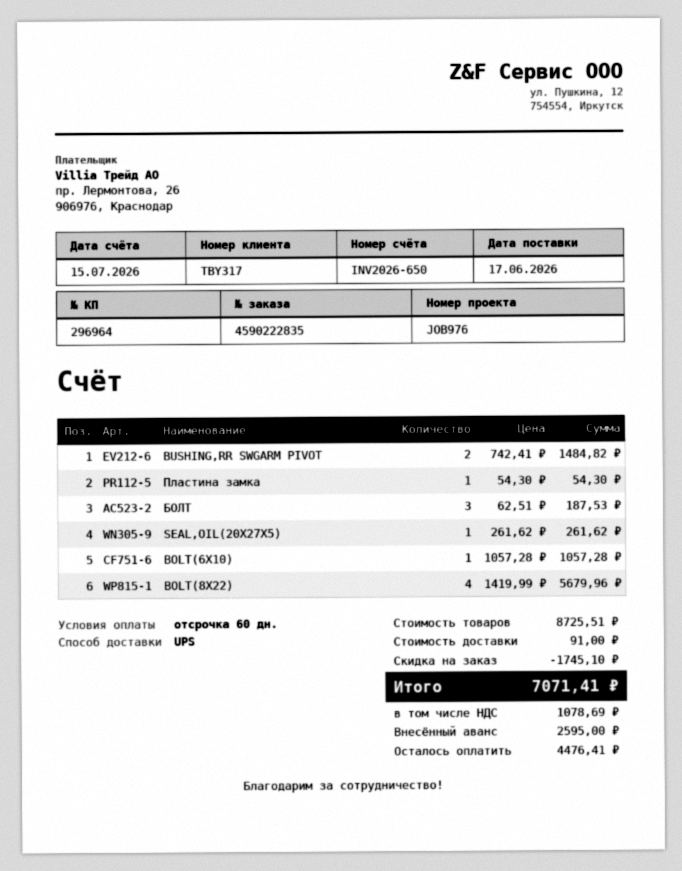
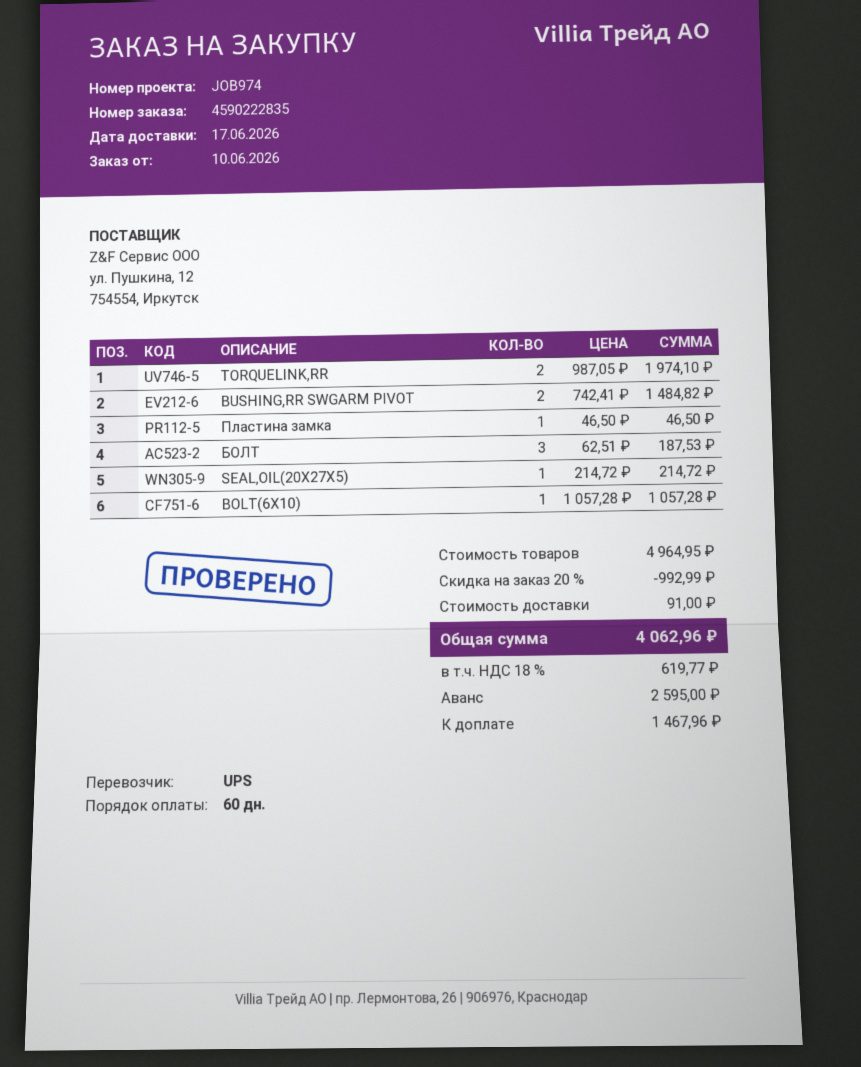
reference: JOB976 -> JOB974
Пластина замка: 1 x 54.30 = 54.30 -> 1 x 46.50 = 46.50
SEAL,OIL(20X27X5): 1 x 261.62 = 261.62 -> 1 x 214.72 = 214.72
BOLT(8X22): 4 x 1419.99 = 5679.96 -> none
TORQUELINK,RR: none -> 2 x 987.05 = 1974.10
subtotal: 8725.51 -> 4964.95
discount: 1745.10 -> 992.99
tax: 1078.69 -> 619.77
total: 7071.41 -> 4062.96
balance: 4476.41 -> 1467.96

